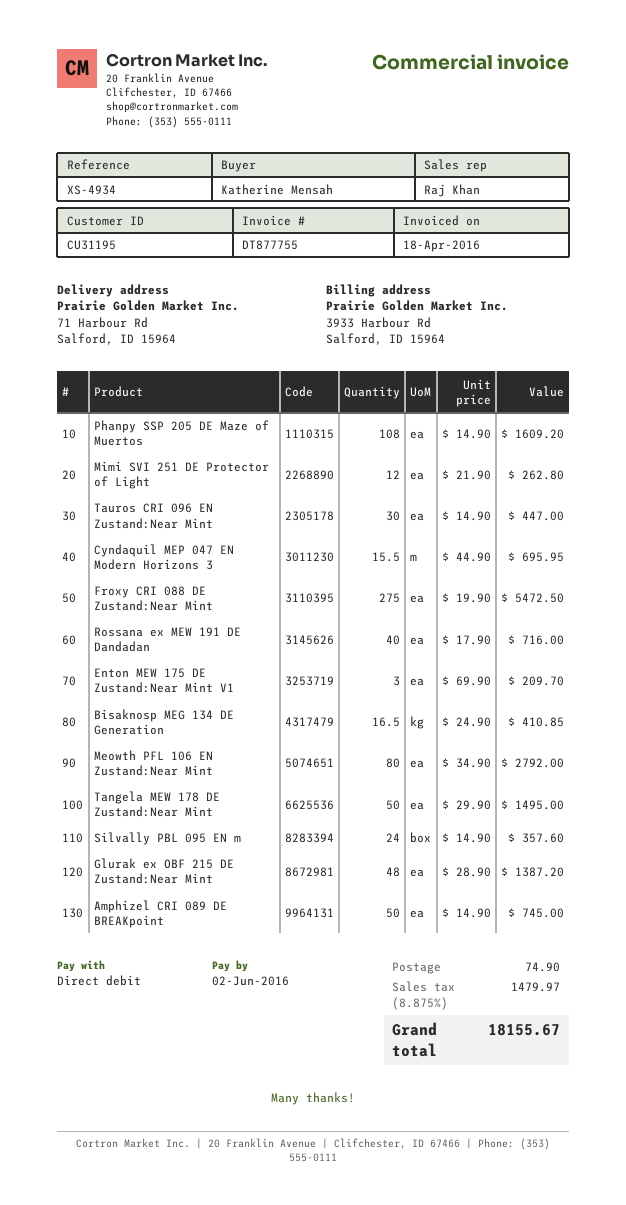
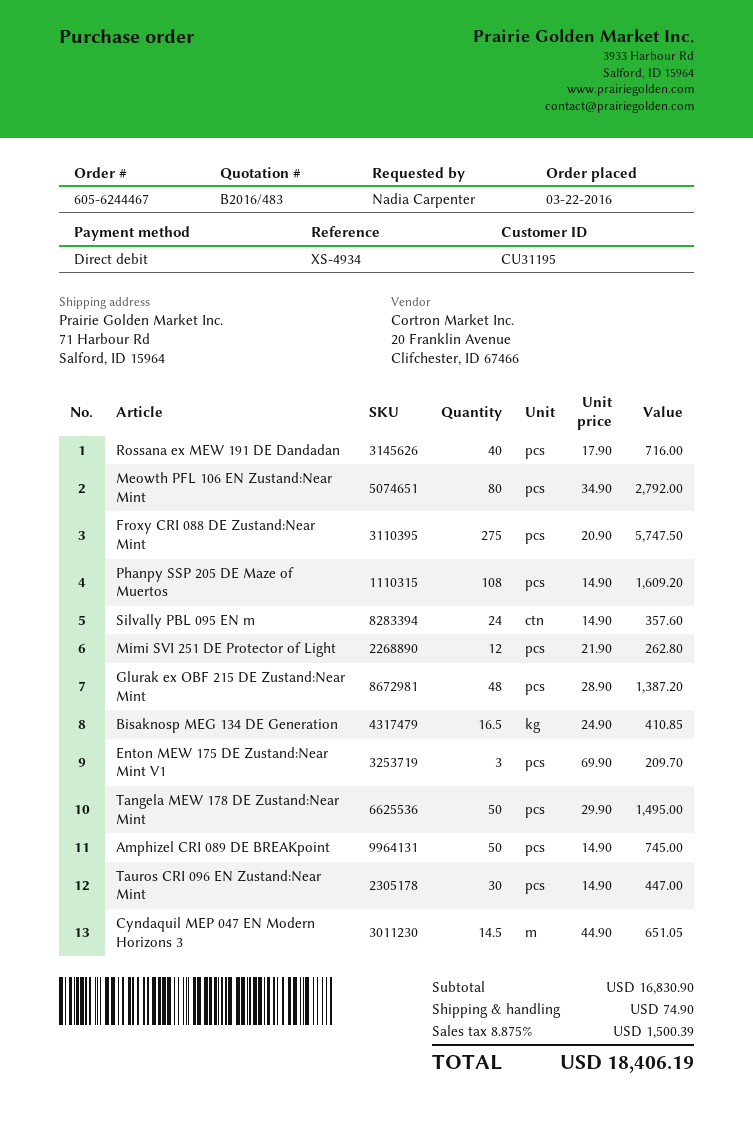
ordered by: Katherine Mensah -> Nadia Carpenter
Cyndaquil MEP 047 EN Modern Horizons 3: 15.5 x 44.90 = 695.95 -> 14.5 x 44.90 = 651.05
Froxy CRI 088 DE Zustand:Near Mint: 275 x 19.90 = 5472.50 -> 275 x 20.90 = 5747.50
tax: 8.875% = 1479.97 -> 8.875% = 1500.39
total: 18155.67 -> 18406.19

